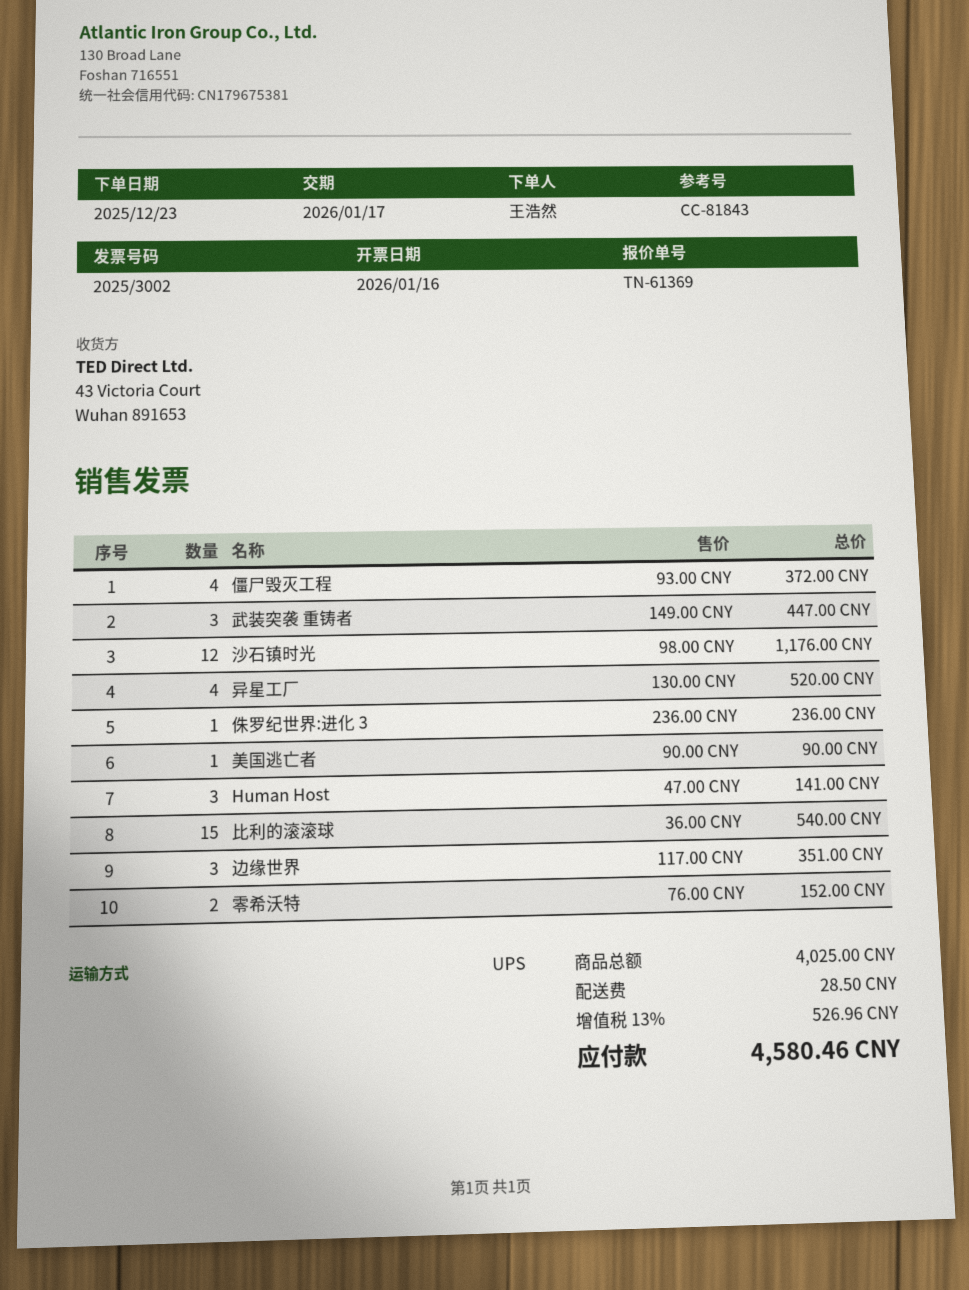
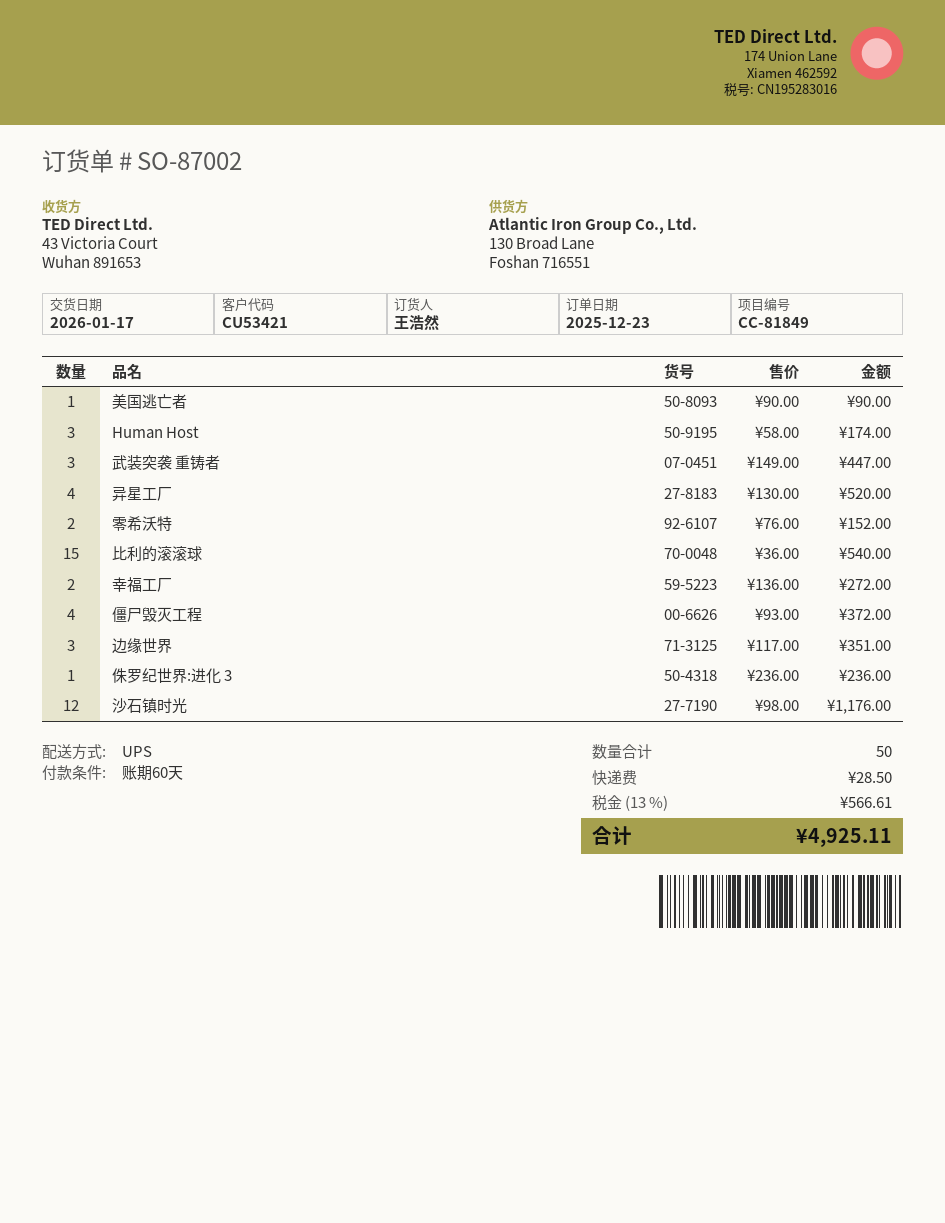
reference: CC-81843 -> CC-81849
Human Host: 3 x 47.00 = 141.00 -> 3 x 58.00 = 174.00
幸福工厂: none -> 2 x 136.00 = 272.00
tax: 13% = 526.96 -> 13% = 566.61
total: 4580.46 -> 4925.11

